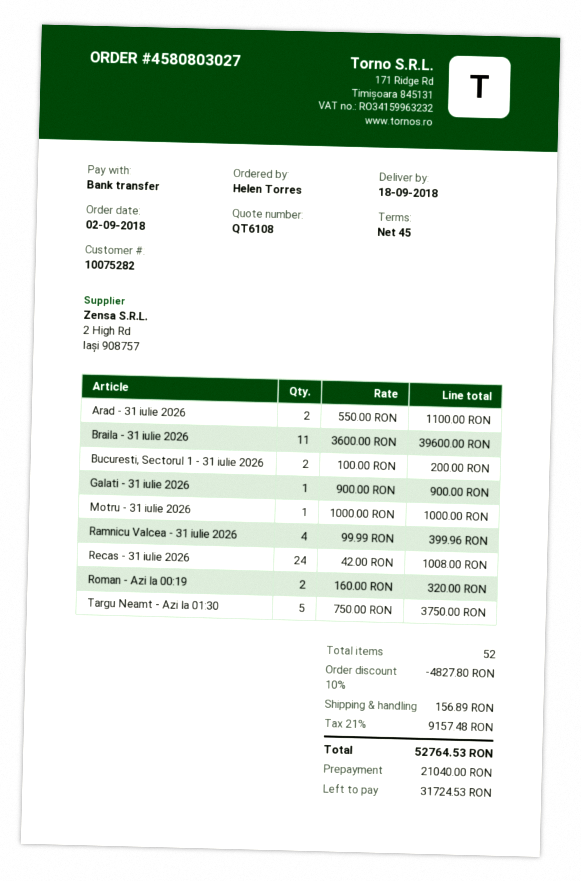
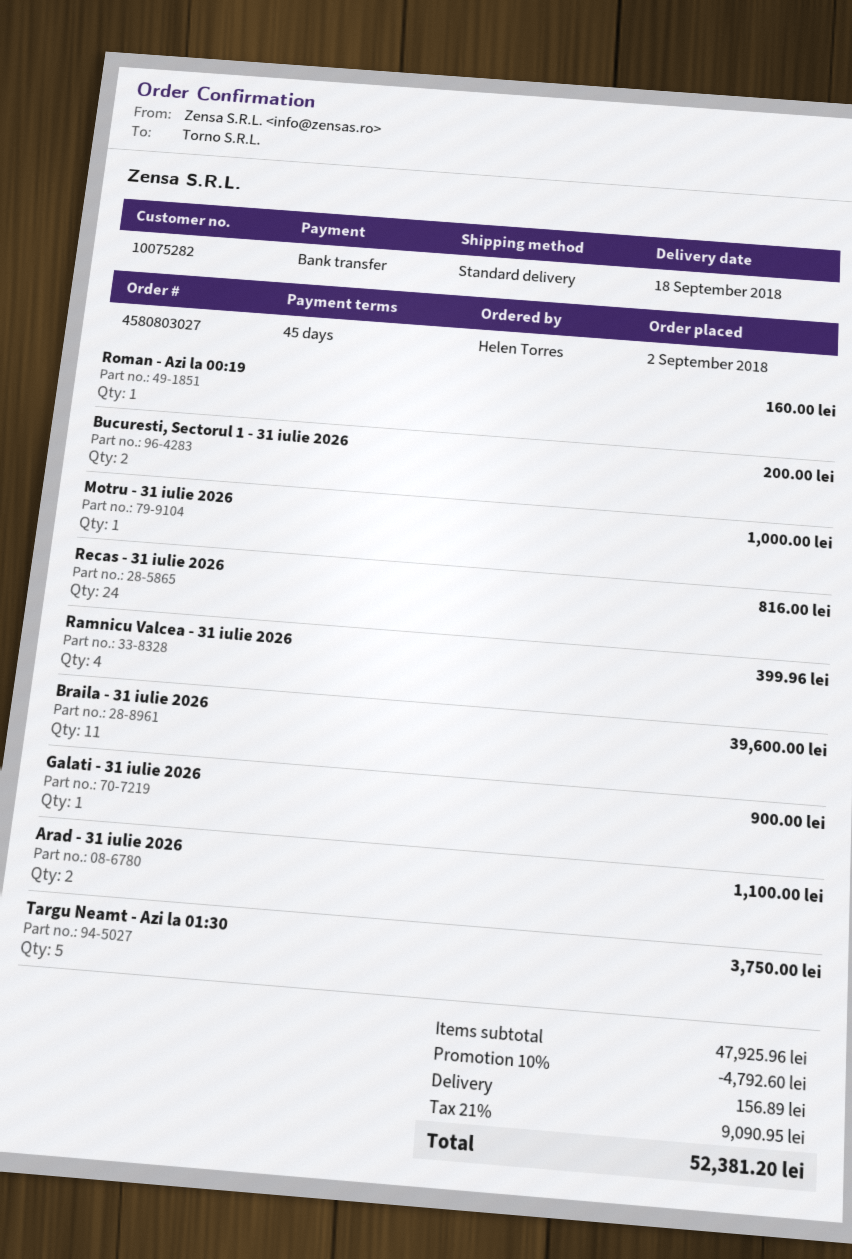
Recas - 31 iulie 2026: 24 for 1008.00 -> 24 for 816.00
Roman - Azi la 00:19: 2 for 320.00 -> 1 for 160.00
discount: 10% = 4827.80 -> 10% = 4792.60
tax: 21% = 9157.48 -> 21% = 9090.95
total: 52764.53 -> 52381.20

